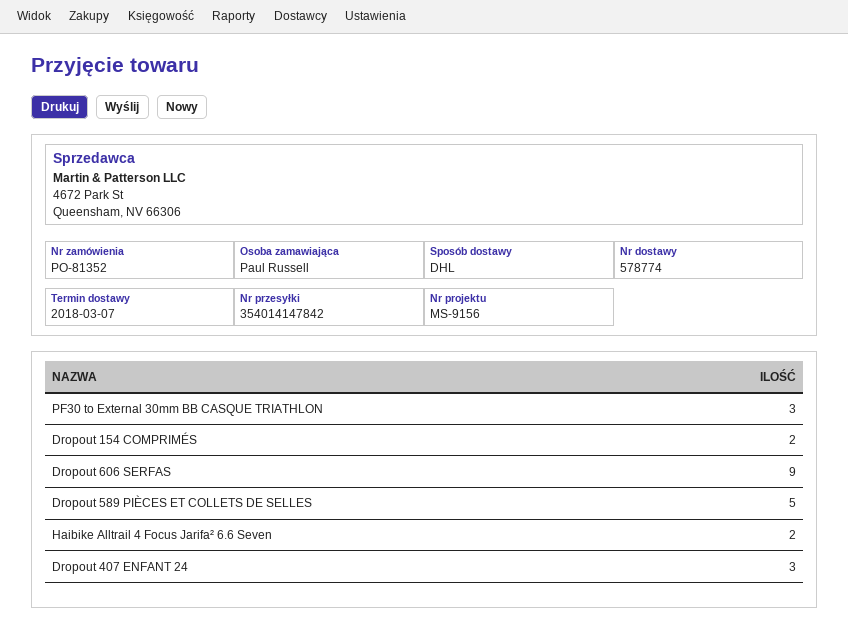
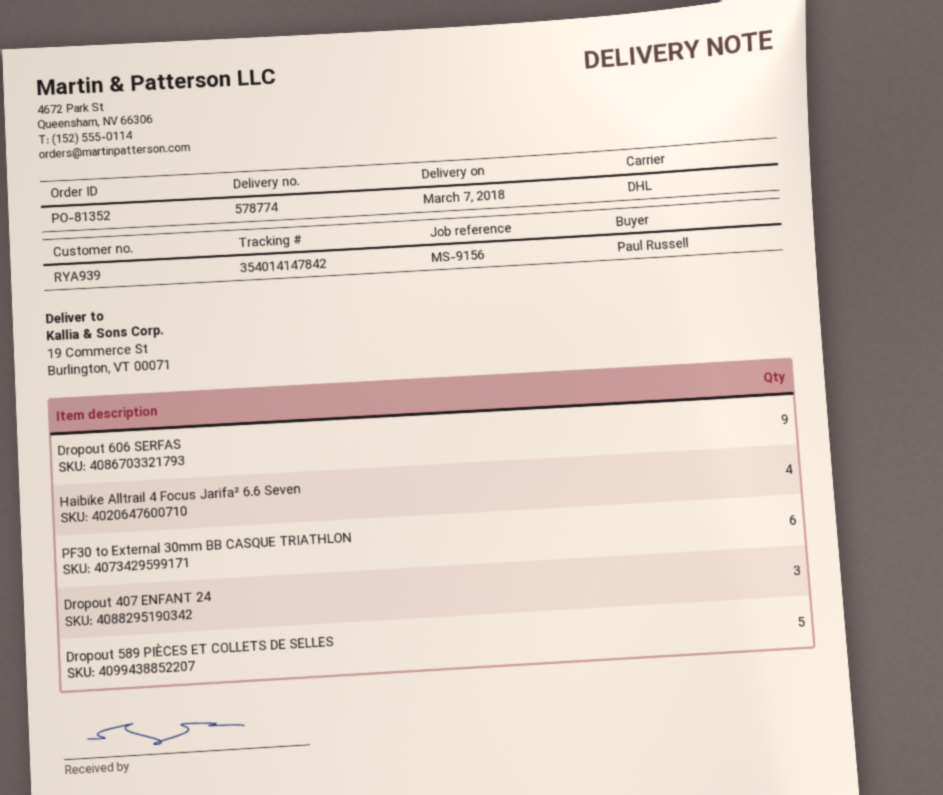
PF30 to External 30mm BB CASQUE TRIATHLON: 3 -> 6
Dropout 154 COMPRIMÉS: 2 -> none
Haibike Alltrail 4 Focus Jarifa² 6.6 Seven: 2 -> 4

